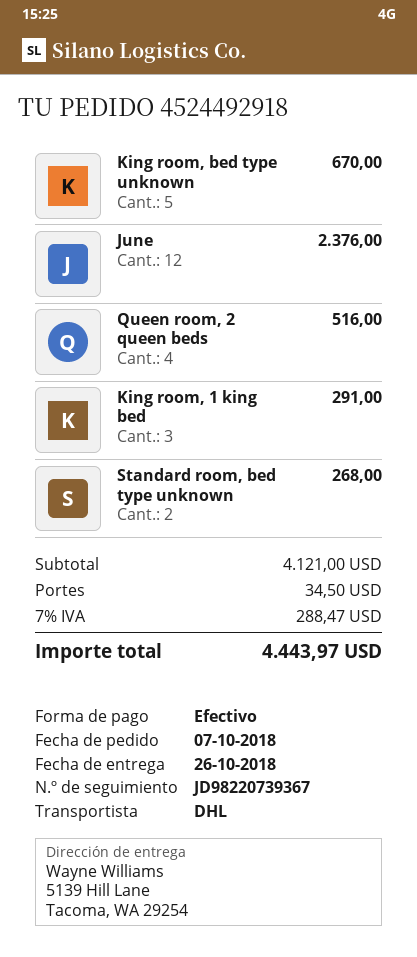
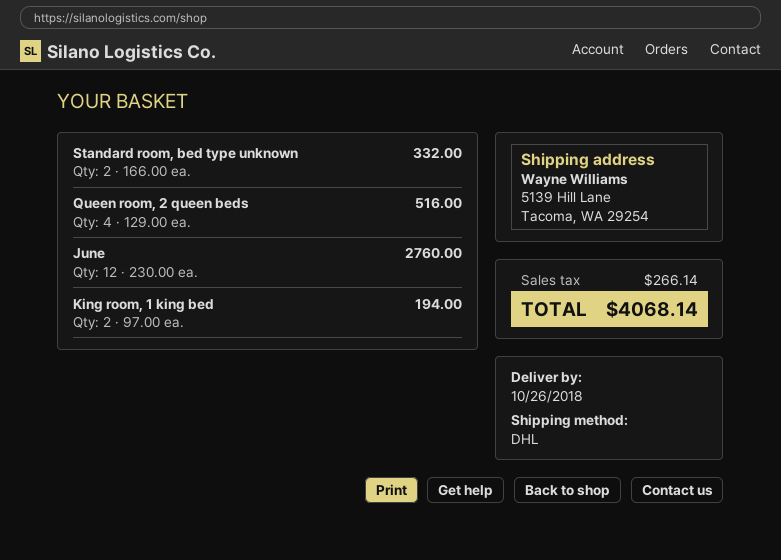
King room, bed type unknown: 5 for 670.00 -> none
June: 12 for 2376.00 -> 12 for 2760.00
King room, 1 king bed: 3 for 291.00 -> 2 for 194.00
Standard room, bed type unknown: 2 for 268.00 -> 2 for 332.00
shipping: 34.50 -> none
tax: 288.47 -> 266.14
total: 4443.97 -> 4068.14

